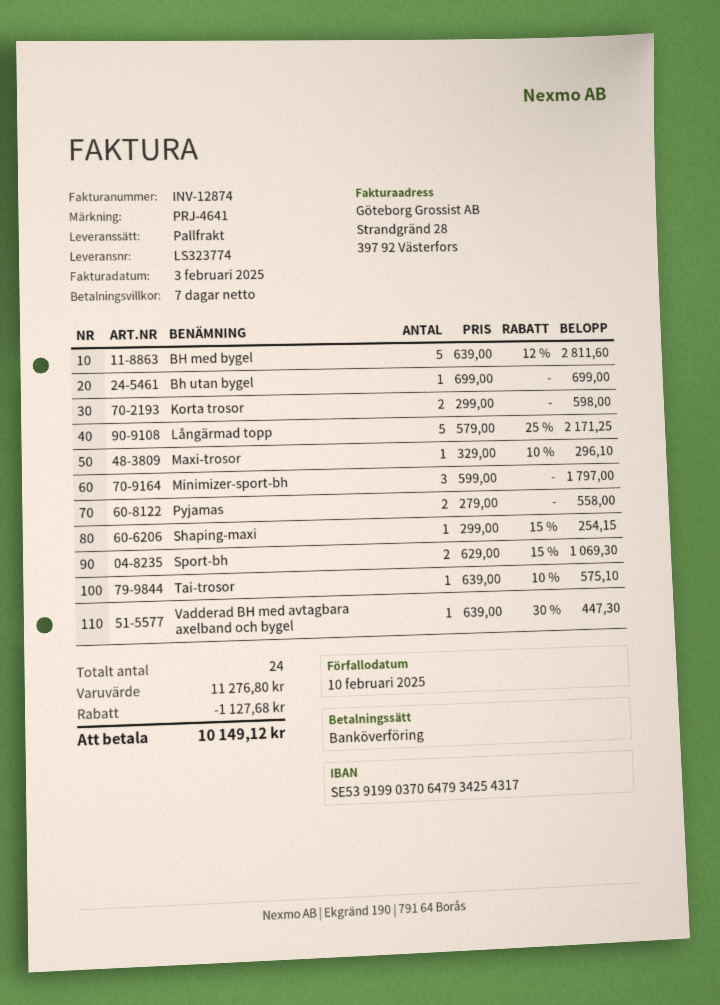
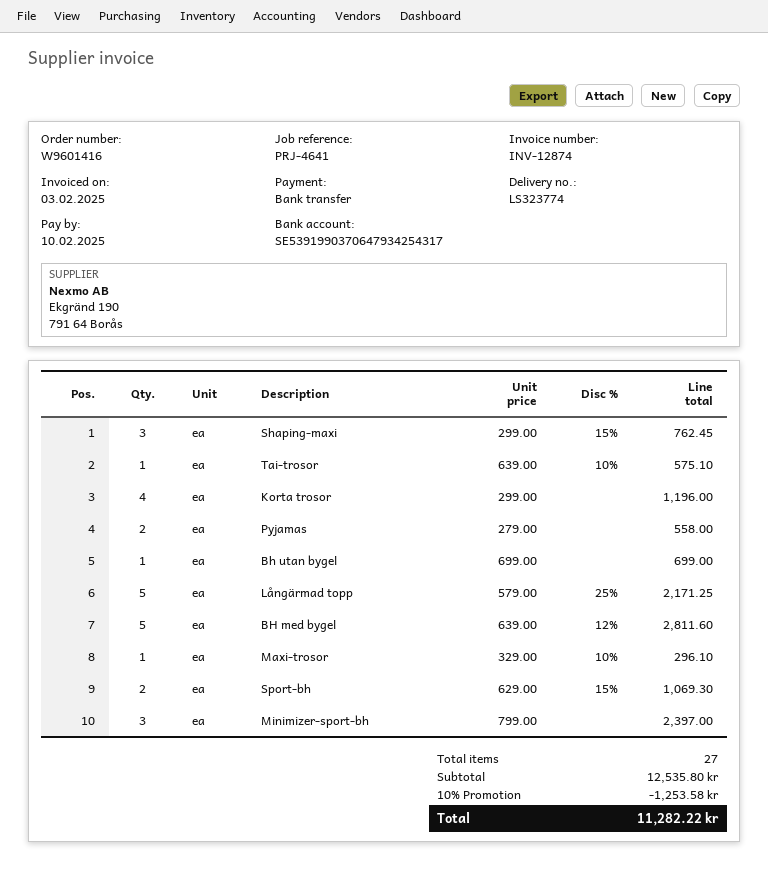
Korta trosor: 2 x 299.00 = 598.00 -> 4 x 299.00 = 1196.00
Minimizer-sport-bh: 3 x 599.00 = 1797.00 -> 3 x 799.00 = 2397.00
Shaping-maxi: 1 x 299.00 - 15% = 254.15 -> 3 x 299.00 - 15% = 762.45
Vadderad BH med avtagbara axelband och bygel: 1 x 639.00 - 30% = 447.30 -> none
total quantity: 24 -> 27
subtotal: 11276.80 -> 12535.80
discount: 1127.68 -> 1253.58
total: 10149.12 -> 11282.22

